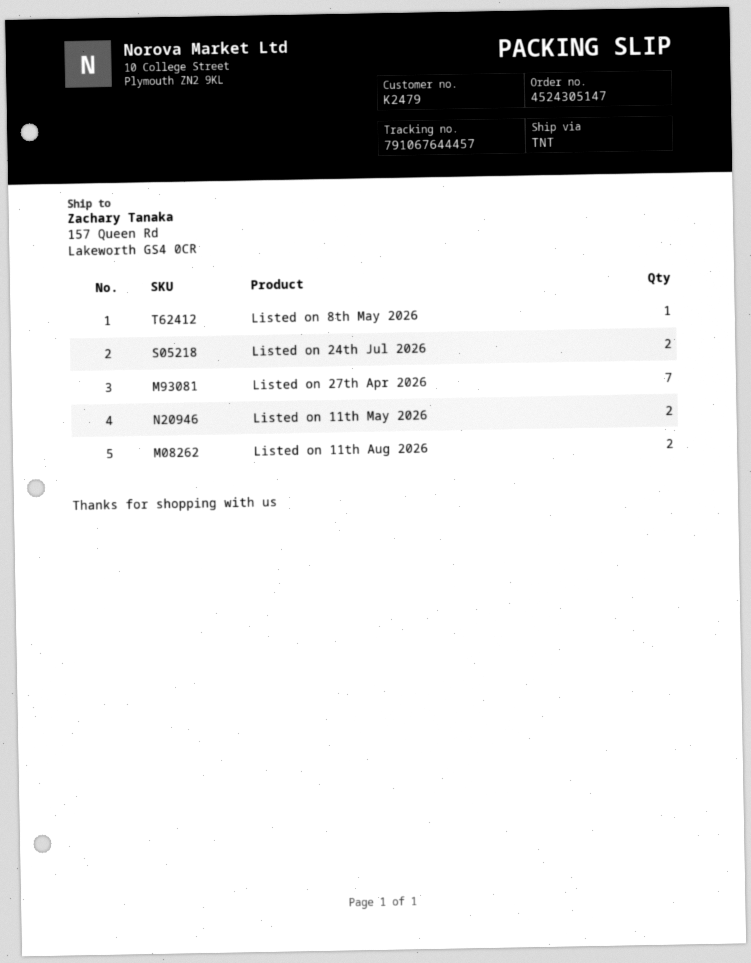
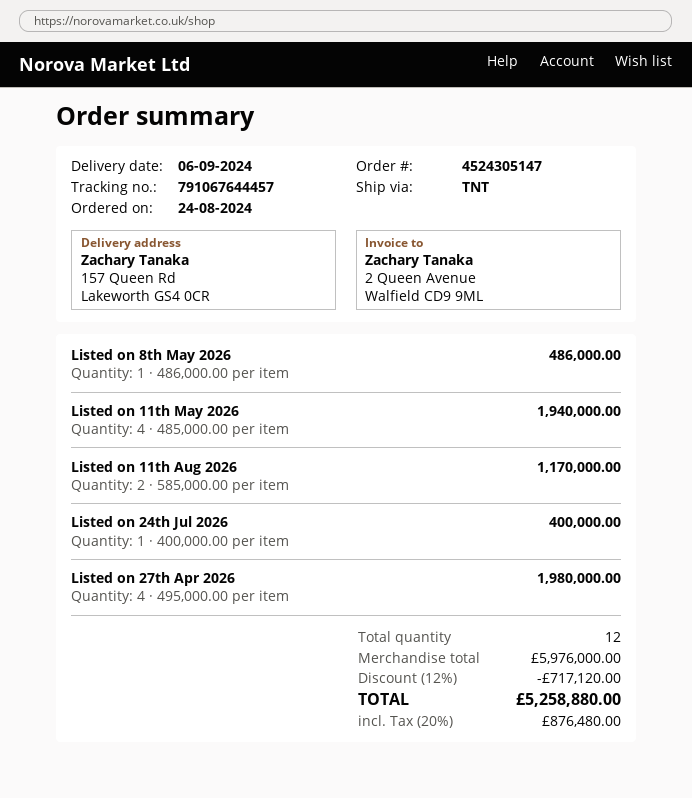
Listed on 24th Jul 2026: 2 -> 1
Listed on 27th Apr 2026: 7 -> 4
Listed on 11th May 2026: 2 -> 4

